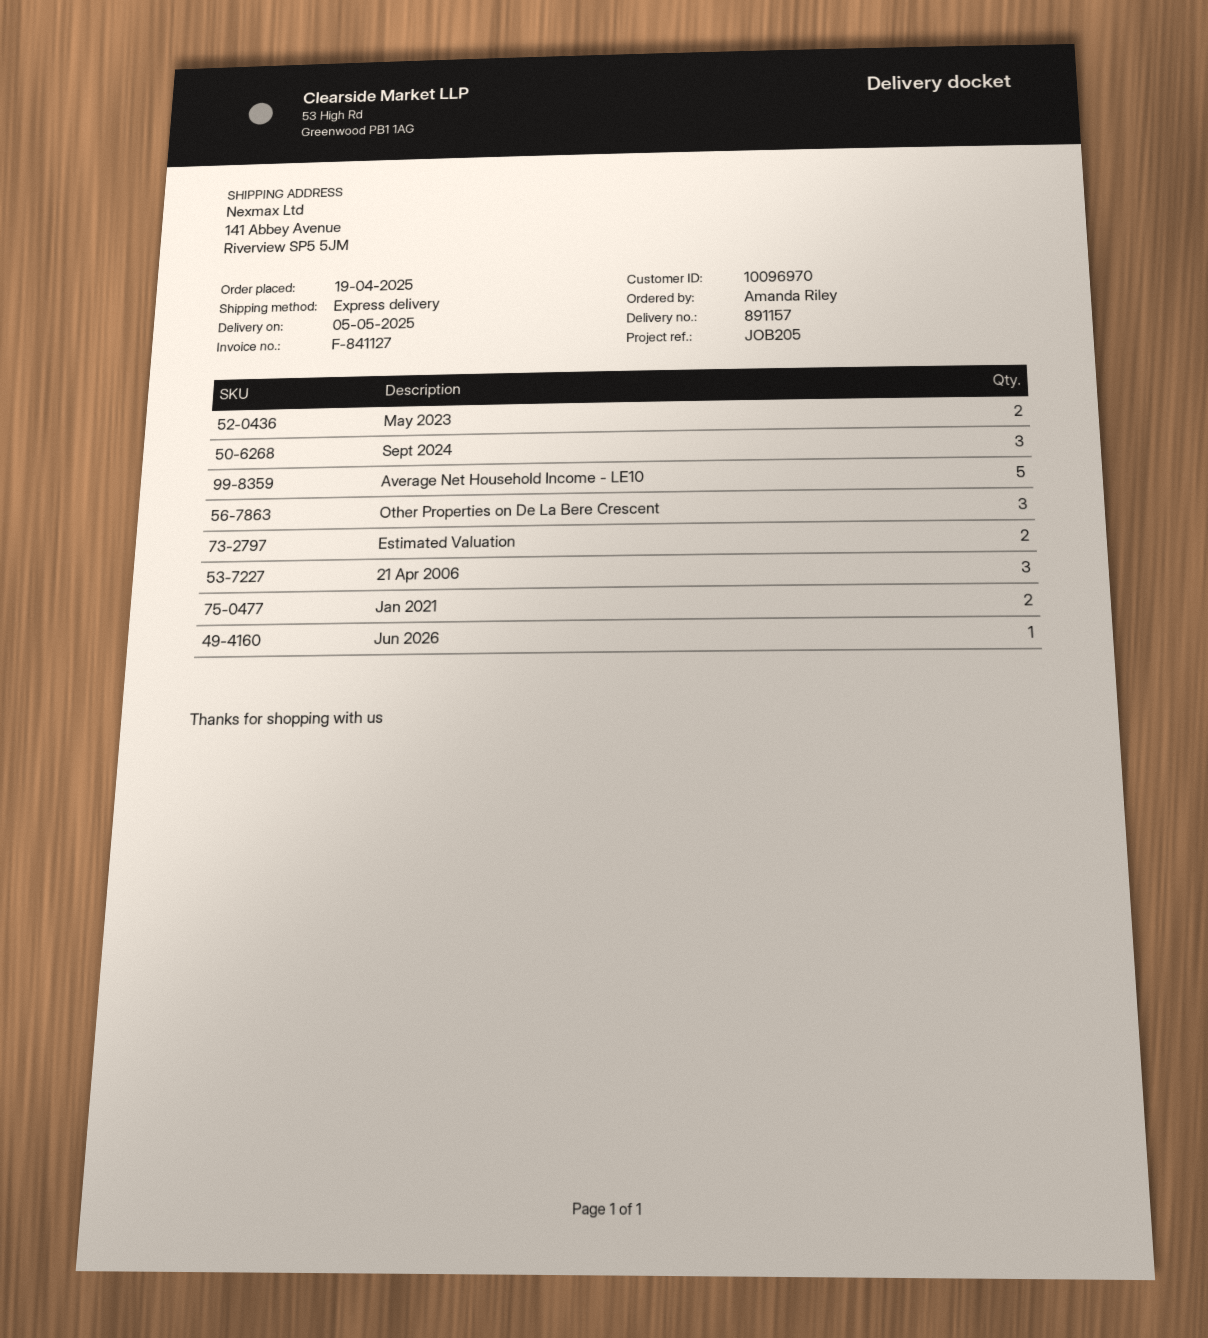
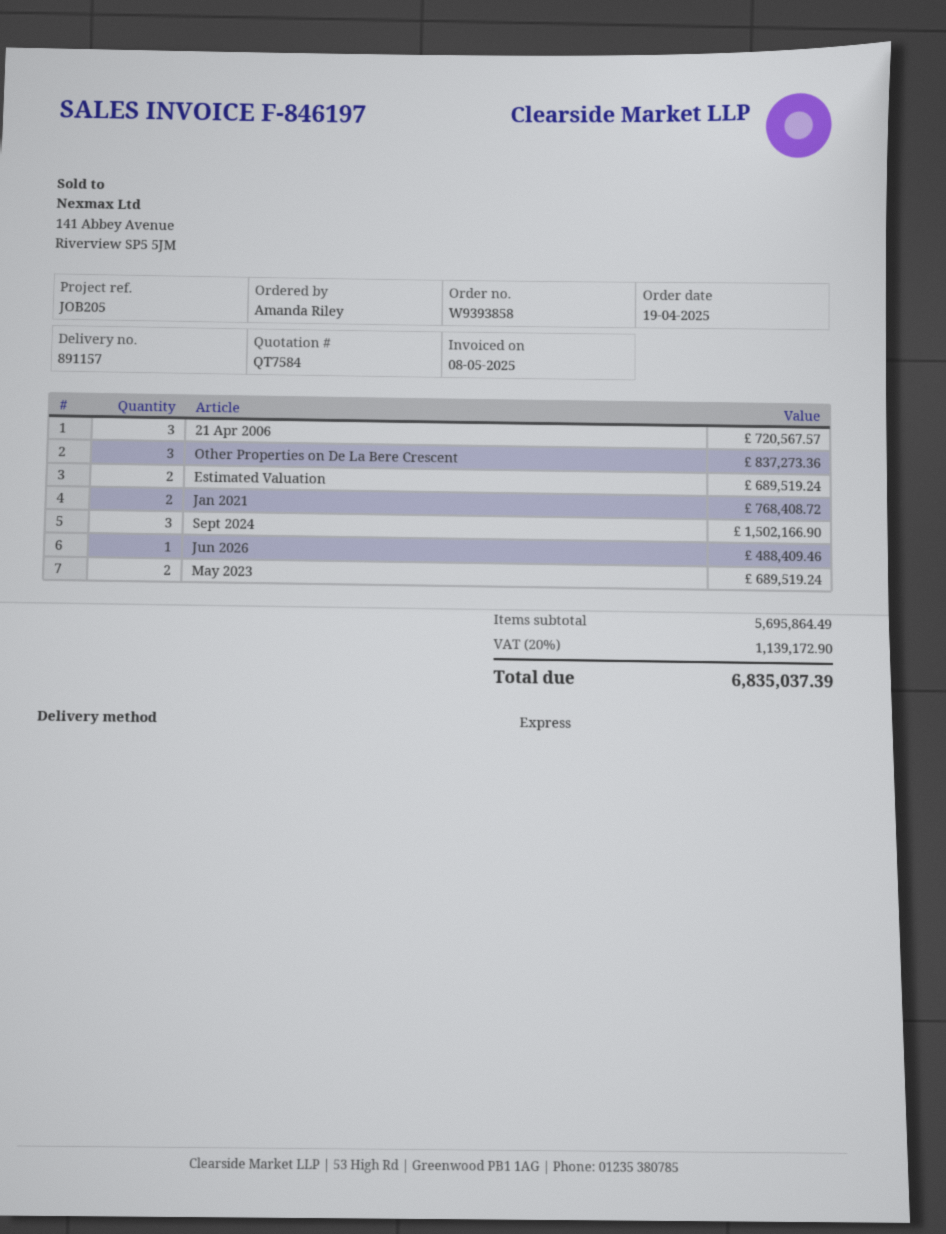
invoice number: F-841127 -> F-846197
Average Net Household Income - LE10: 5 -> none

